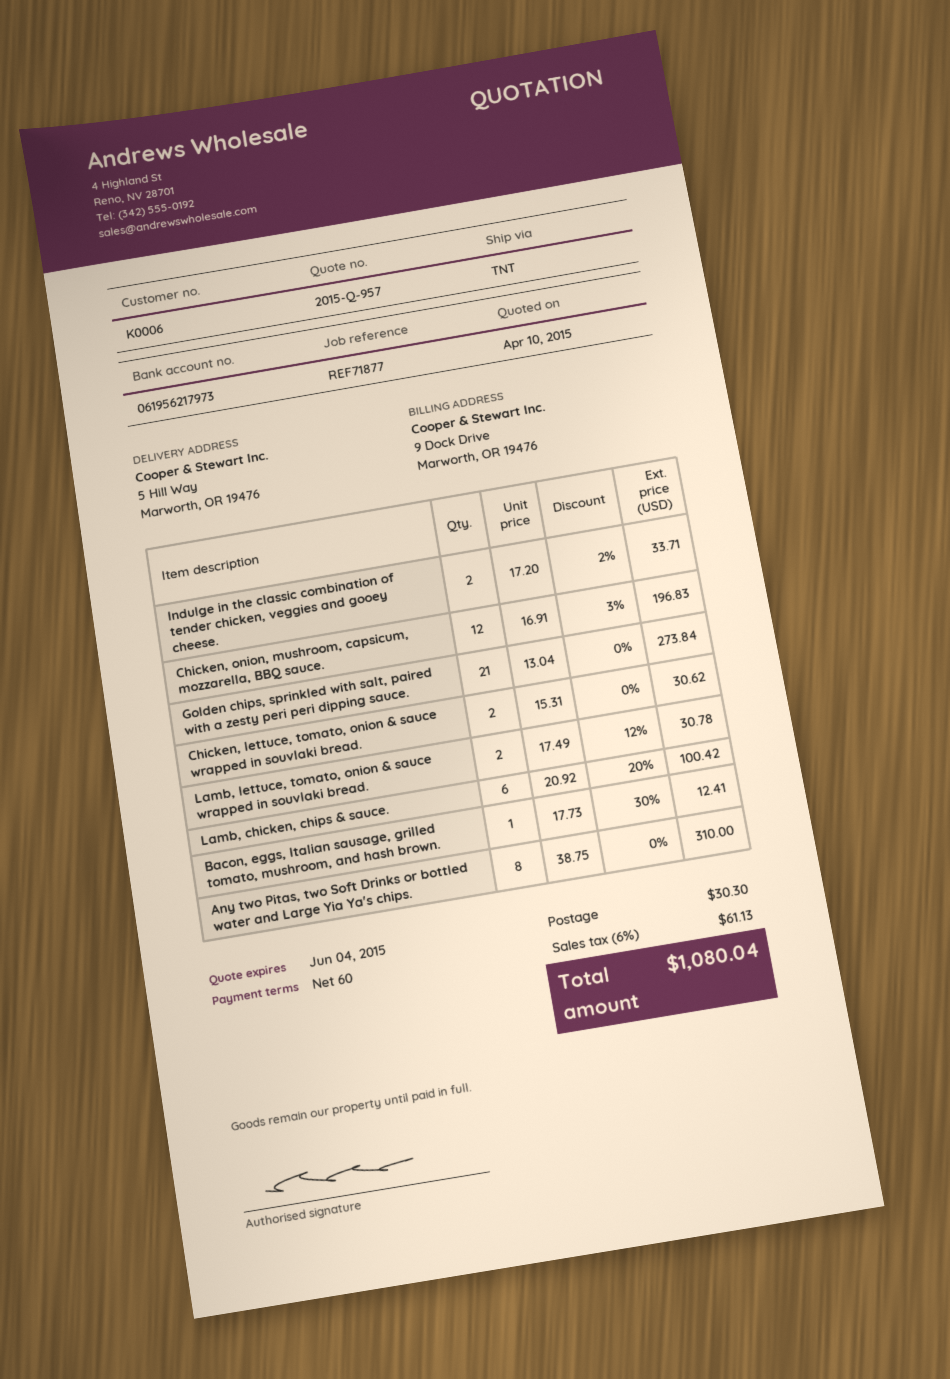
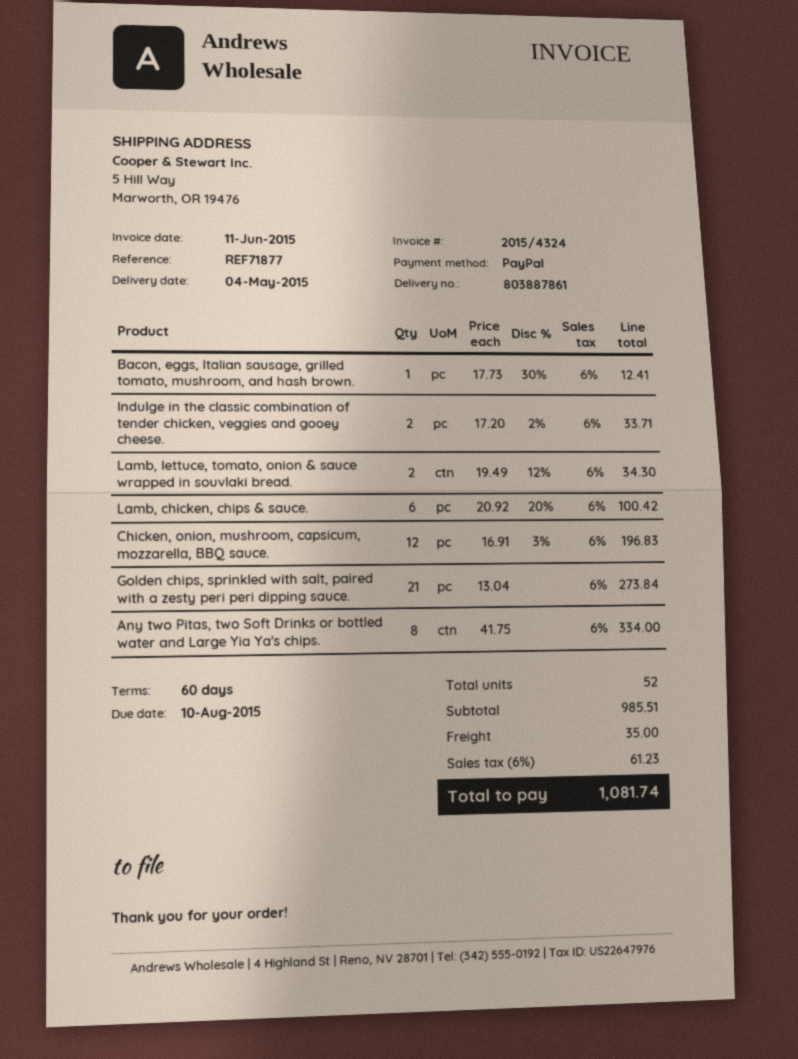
Chicken, lettuce, tomato, onion & sauce wrapped in souvlaki bread.: 2 x 15.31 = 30.62 -> none
Lamb, lettuce, tomato, onion & sauce wrapped in souvlaki bread.: 2 x 17.49 - 12% = 30.78 -> 2 x 19.49 - 12% = 34.30
Any two Pitas, two Soft Drinks or bottled water and Large Yia Ya's chips.: 8 x 38.75 = 310.00 -> 8 x 41.75 = 334.00
shipping: 30.30 -> 35.00
tax: 6% = 61.13 -> 6% = 61.23
total: 1080.04 -> 1081.74

